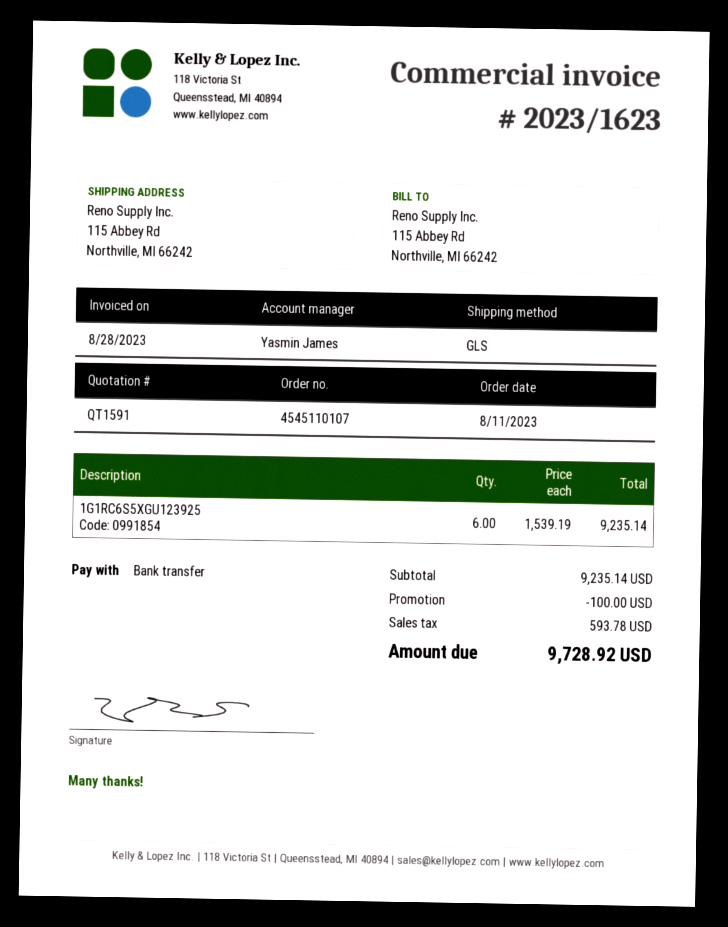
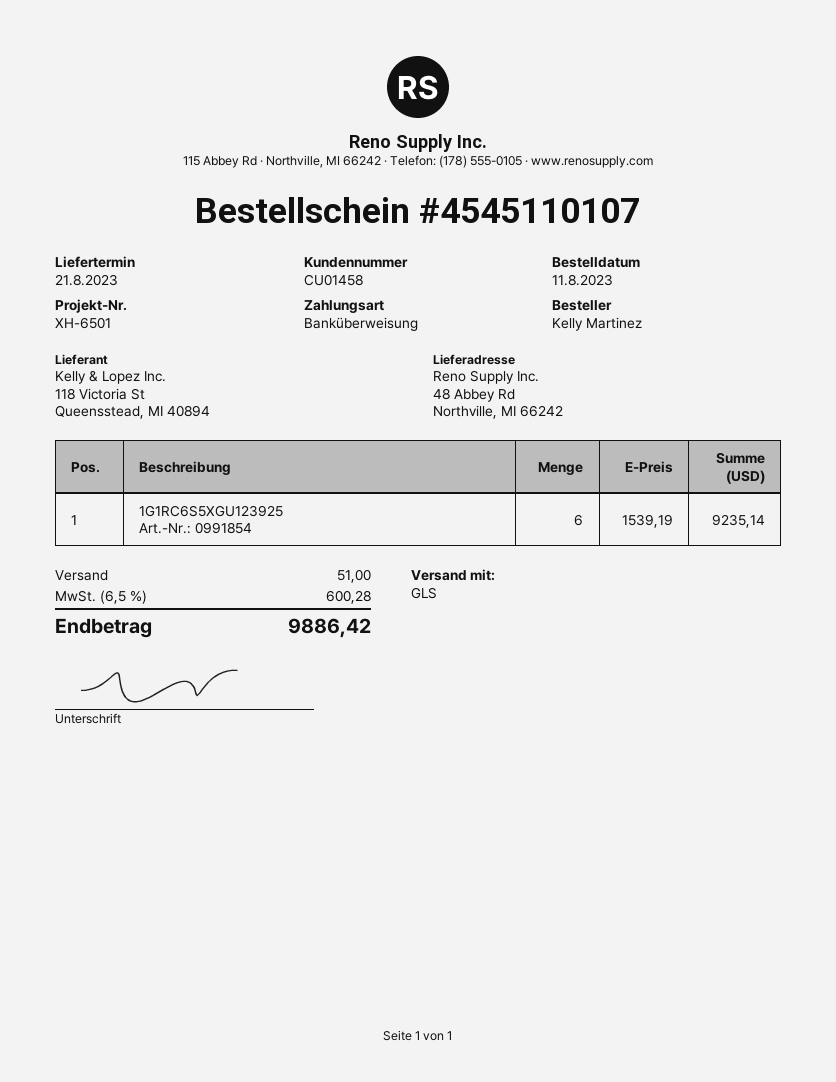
ship to: 115 Abbey Rd, Northville, MI 66242 -> 48 Abbey Rd, Northville, MI 66242
discount: 100.00 -> none
shipping: none -> 51.00
tax: 593.78 -> 600.28
total: 9728.92 -> 9886.42

